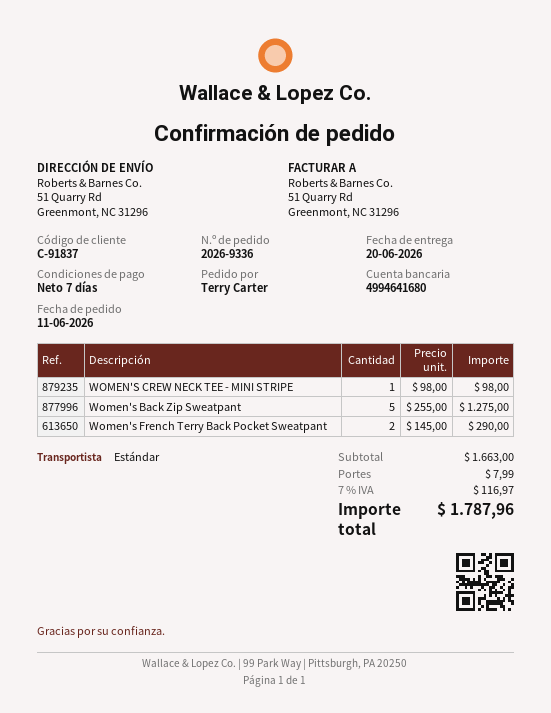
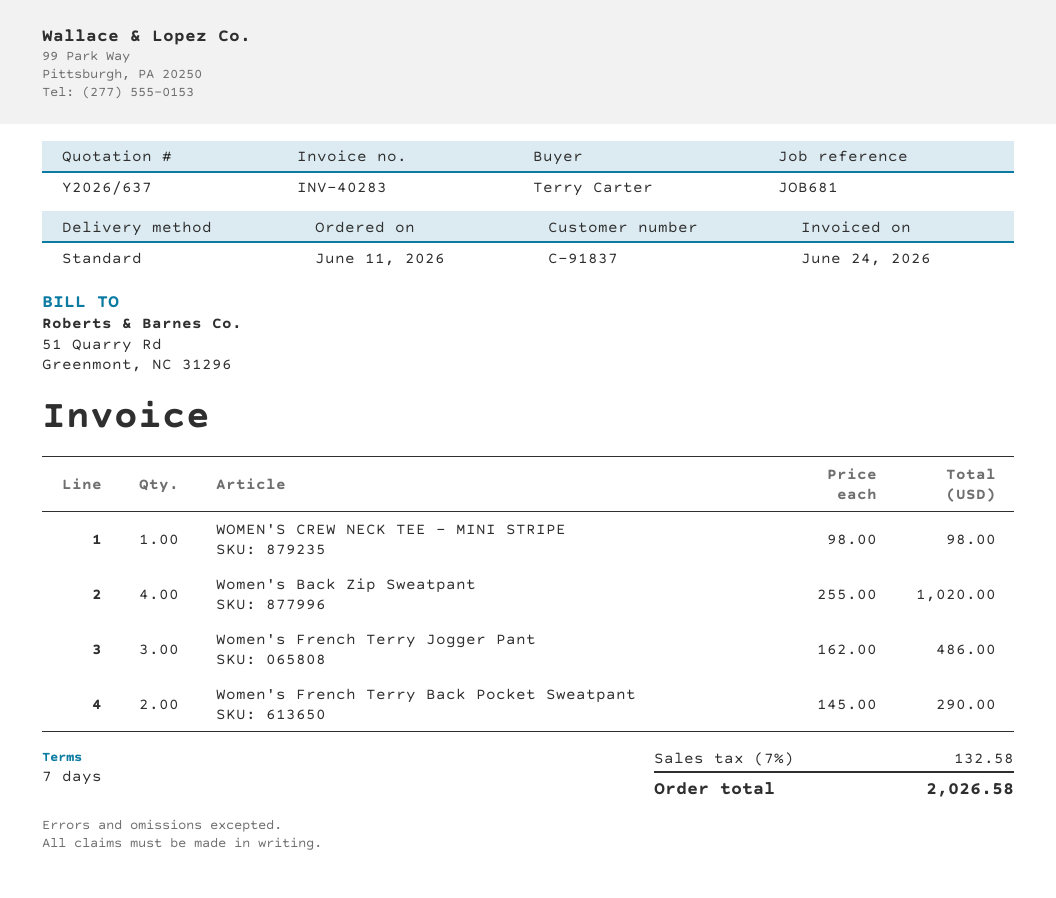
Women's Back Zip Sweatpant: 5 x 255.00 = 1275.00 -> 4 x 255.00 = 1020.00
Women's French Terry Jogger Pant: none -> 3 x 162.00 = 486.00
shipping: 7.99 -> none
tax: 7% = 116.97 -> 7% = 132.58
total: 1787.96 -> 2026.58

